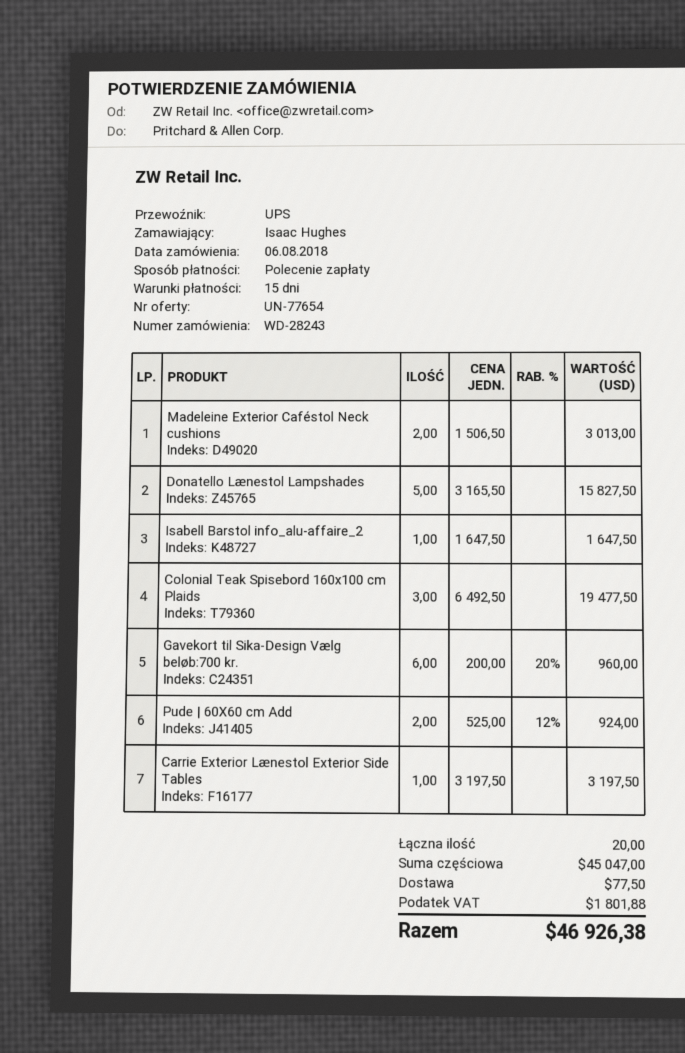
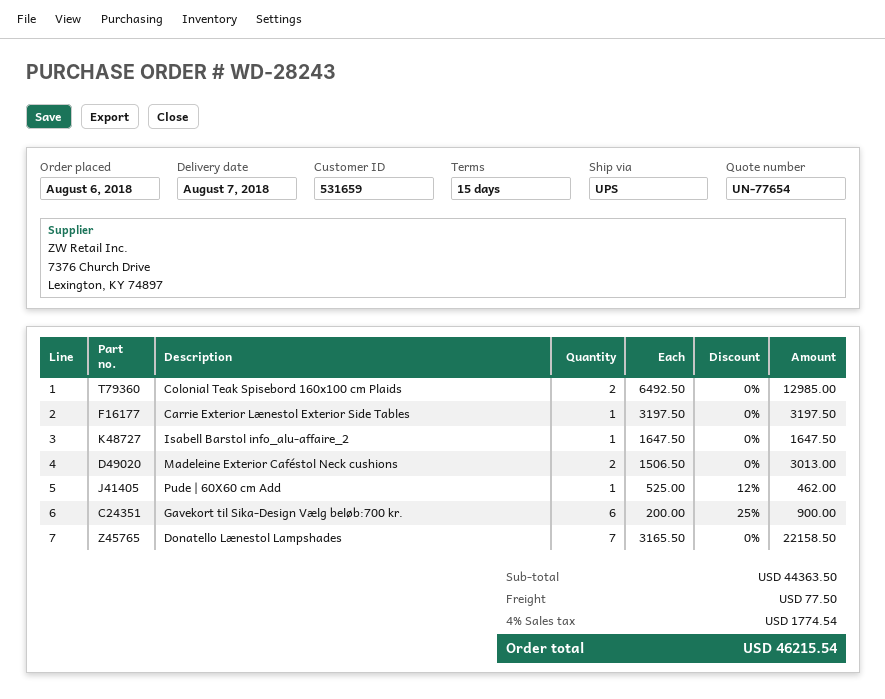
Donatello Lænestol Lampshades: 5 x 3165.50 = 15827.50 -> 7 x 3165.50 = 22158.50
Colonial Teak Spisebord 160x100 cm Plaids: 3 x 6492.50 = 19477.50 -> 2 x 6492.50 = 12985.00
Gavekort til Sika-Design Vælg beløb:700 kr.: 6 x 200.00 - 20% = 960.00 -> 6 x 200.00 - 25% = 900.00
Pude | 60X60 cm Add: 2 x 525.00 - 12% = 924.00 -> 1 x 525.00 - 12% = 462.00
subtotal: 45047.00 -> 44363.50
tax: 1801.88 -> 1774.54
total: 46926.38 -> 46215.54

